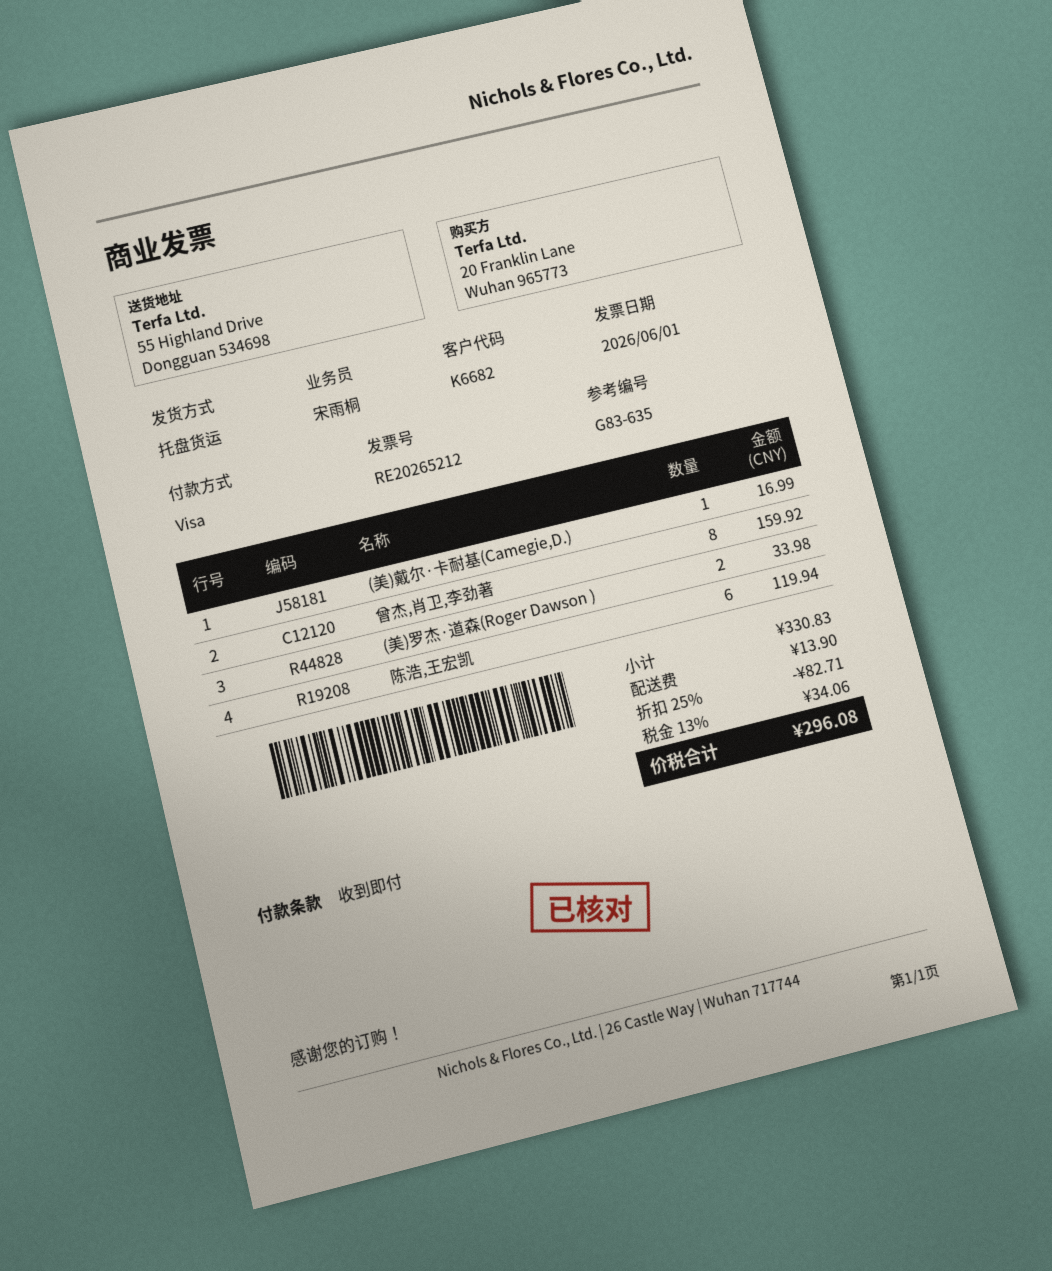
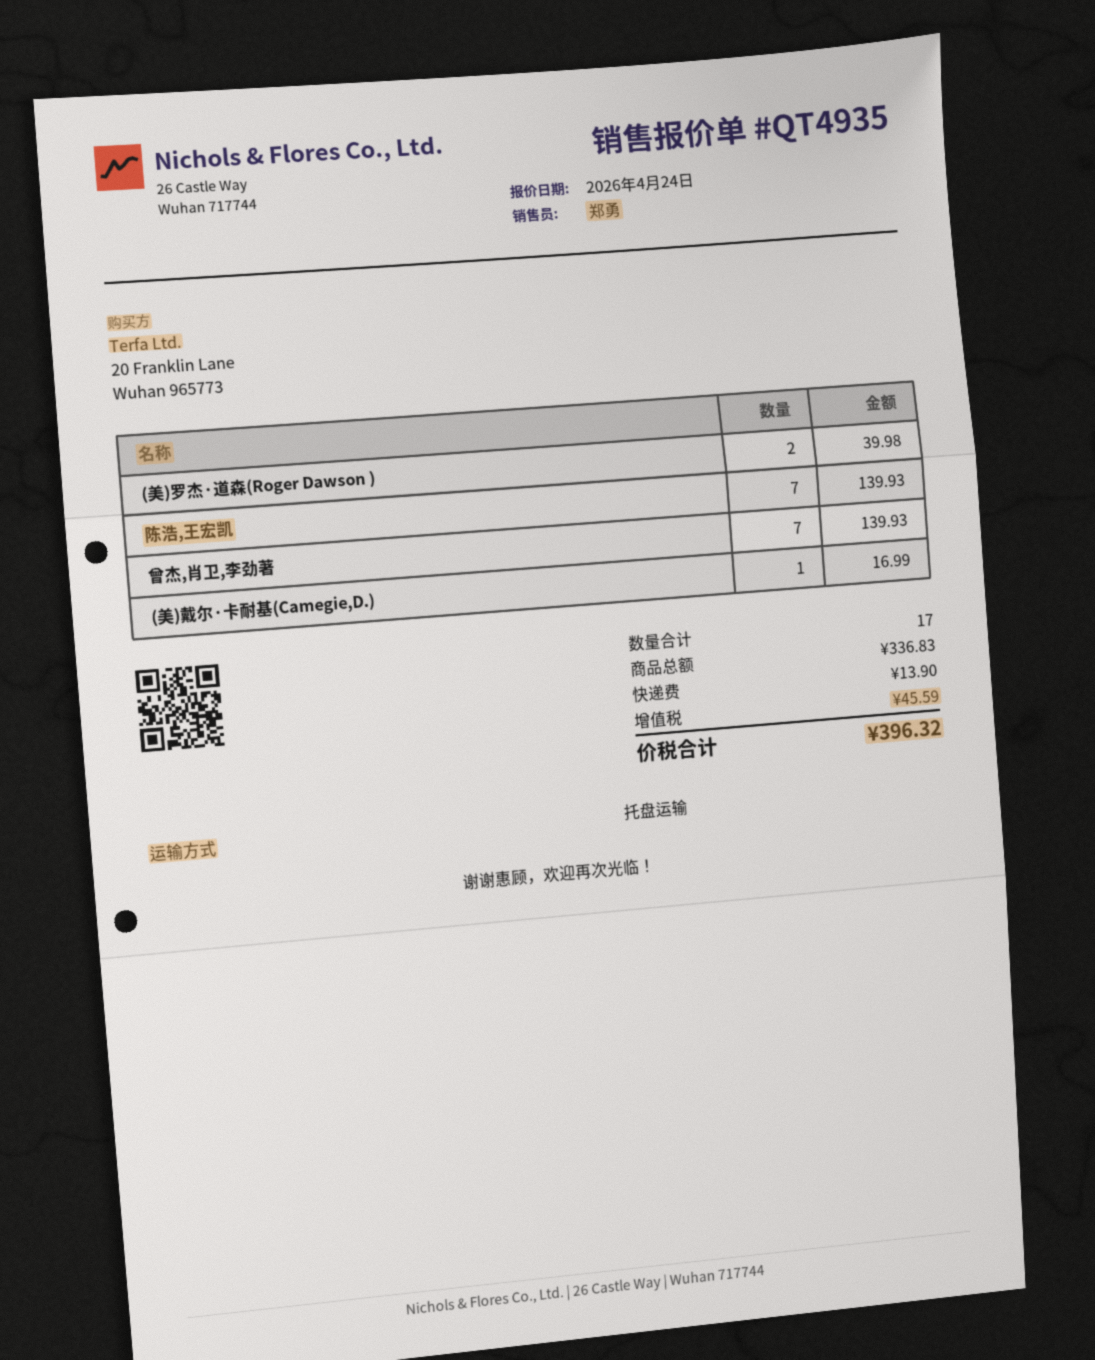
sales rep: 宋雨桐 -> 郑勇
曾杰,肖卫,李劲著: 8 for 159.92 -> 7 for 139.93
(美)罗杰·道森(Roger Dawson ): 2 for 33.98 -> 2 for 39.98
陈浩,王宏凯: 6 for 119.94 -> 7 for 139.93
subtotal: 330.83 -> 336.83
discount: 25% = 82.71 -> none
tax: 34.06 -> 45.59
total: 296.08 -> 396.32

